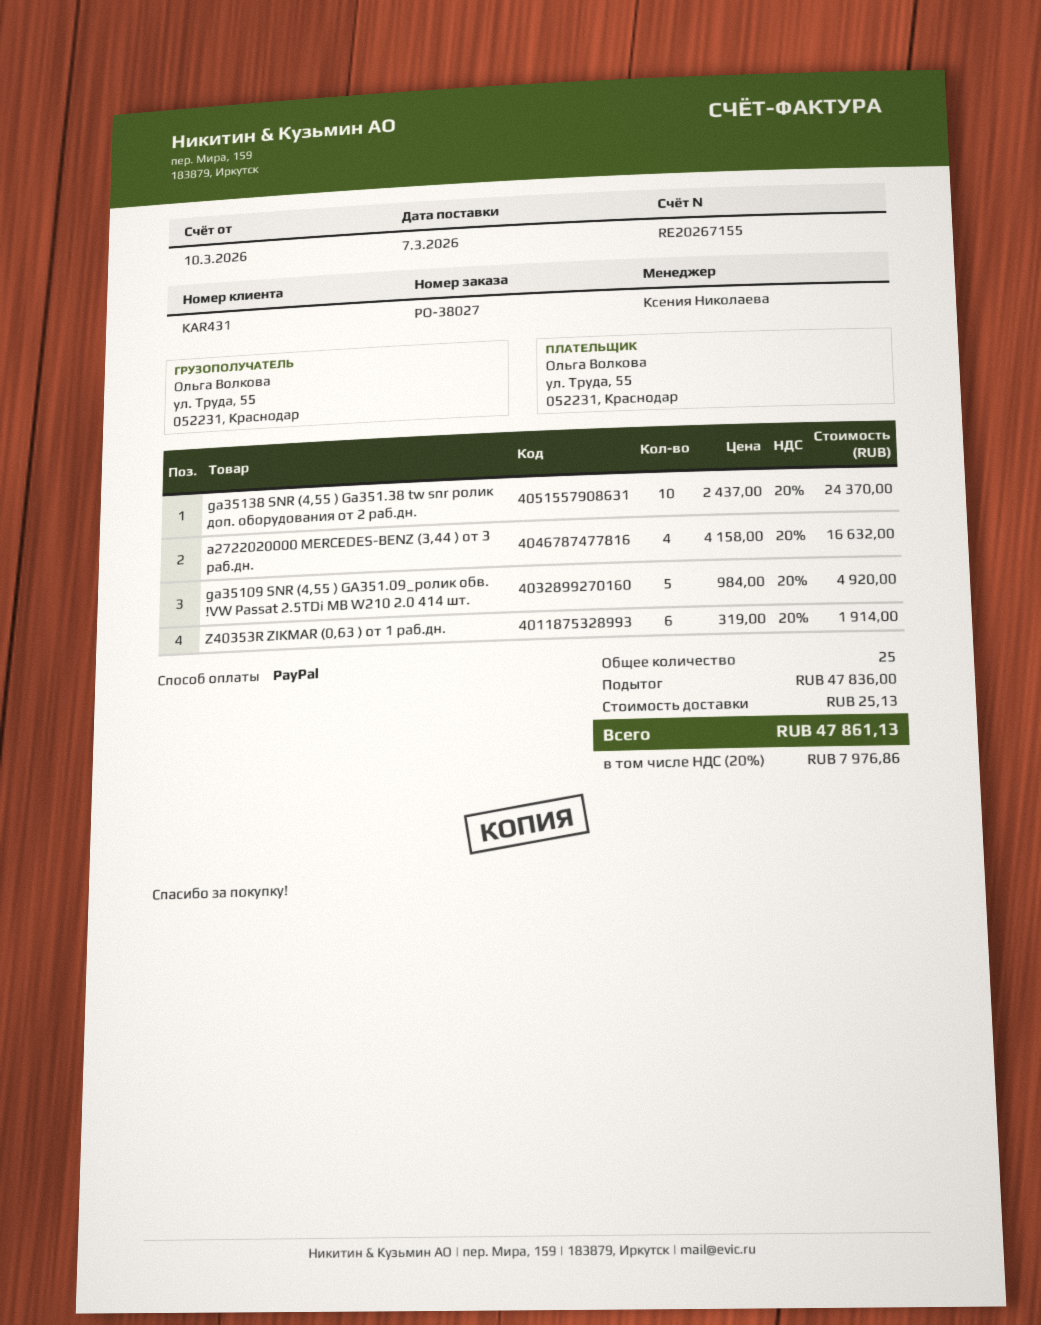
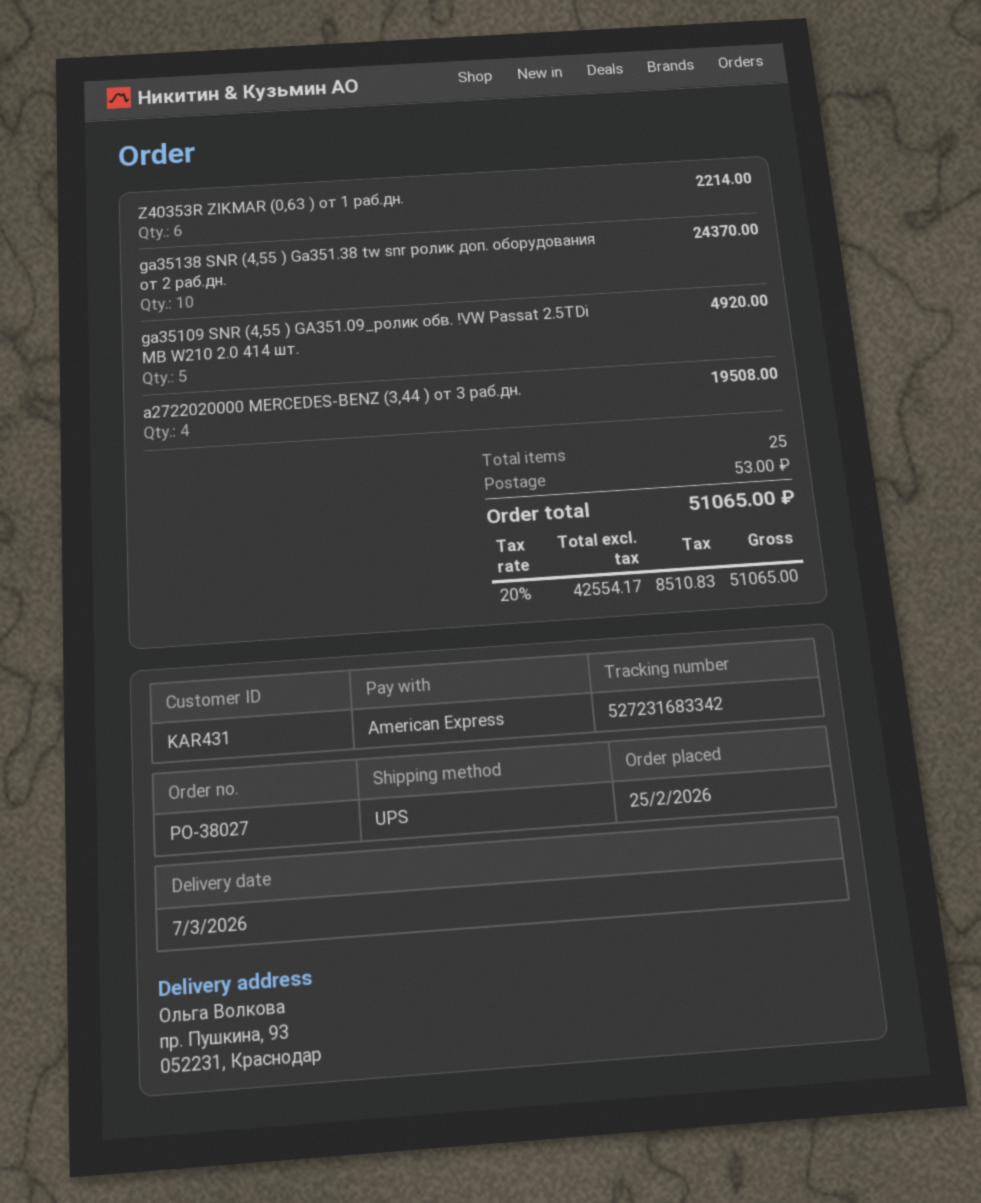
payment method: PayPal -> American Express
ship to: ул. Труда, 55, 052231, Краснодар -> пр. Пушкина, 93, 052231, Краснодар
a2722020000 MERCEDES-BENZ (3,44 ) от 3 раб.дн.: 4 for 16632.00 -> 4 for 19508.00
Z40353R ZIKMAR (0,63 ) от 1 раб.дн.: 6 for 1914.00 -> 6 for 2214.00
shipping: 25.13 -> 53.00
tax: 20% = 7976.86 -> 20% = 8510.83
total: 47861.13 -> 51065.00

